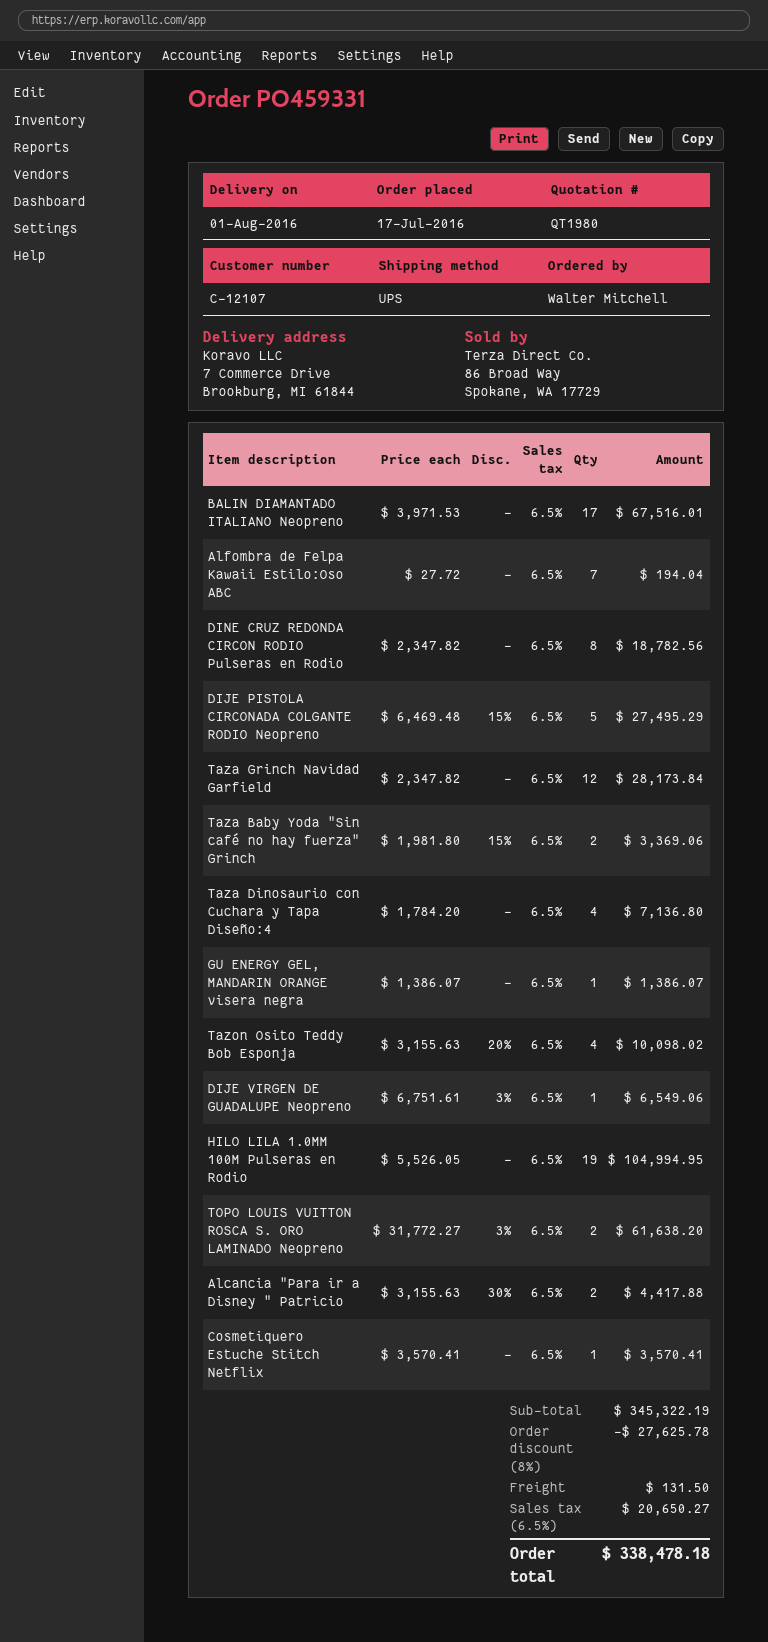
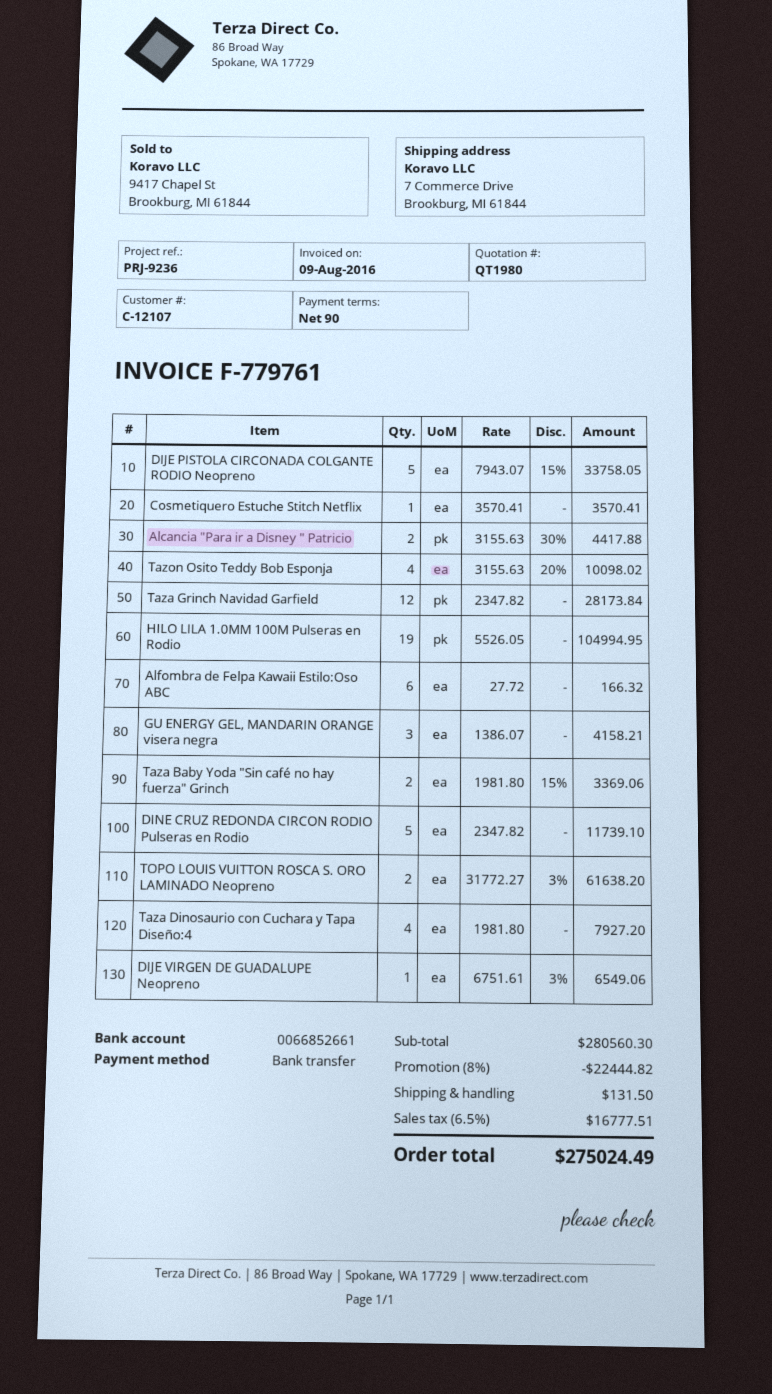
BALIN DIAMANTADO ITALIANO Neopreno: 17 x 3971.53 = 67516.01 -> none
Alfombra de Felpa Kawaii Estilo:Oso ABC: 7 x 27.72 = 194.04 -> 6 x 27.72 = 166.32
DINE CRUZ REDONDA CIRCON RODIO Pulseras en Rodio: 8 x 2347.82 = 18782.56 -> 5 x 2347.82 = 11739.10
DIJE PISTOLA CIRCONADA COLGANTE RODIO Neopreno: 5 x 6469.48 - 15% = 27495.29 -> 5 x 7943.07 - 15% = 33758.05
Taza Dinosaurio con Cuchara y Tapa Diseño:4: 4 x 1784.20 = 7136.80 -> 4 x 1981.80 = 7927.20
GU ENERGY GEL, MANDARIN ORANGE visera negra: 1 x 1386.07 = 1386.07 -> 3 x 1386.07 = 4158.21
subtotal: 345322.19 -> 280560.30
discount: 8% = 27625.78 -> 8% = 22444.82
tax: 6.5% = 20650.27 -> 6.5% = 16777.51
total: 338478.18 -> 275024.49

